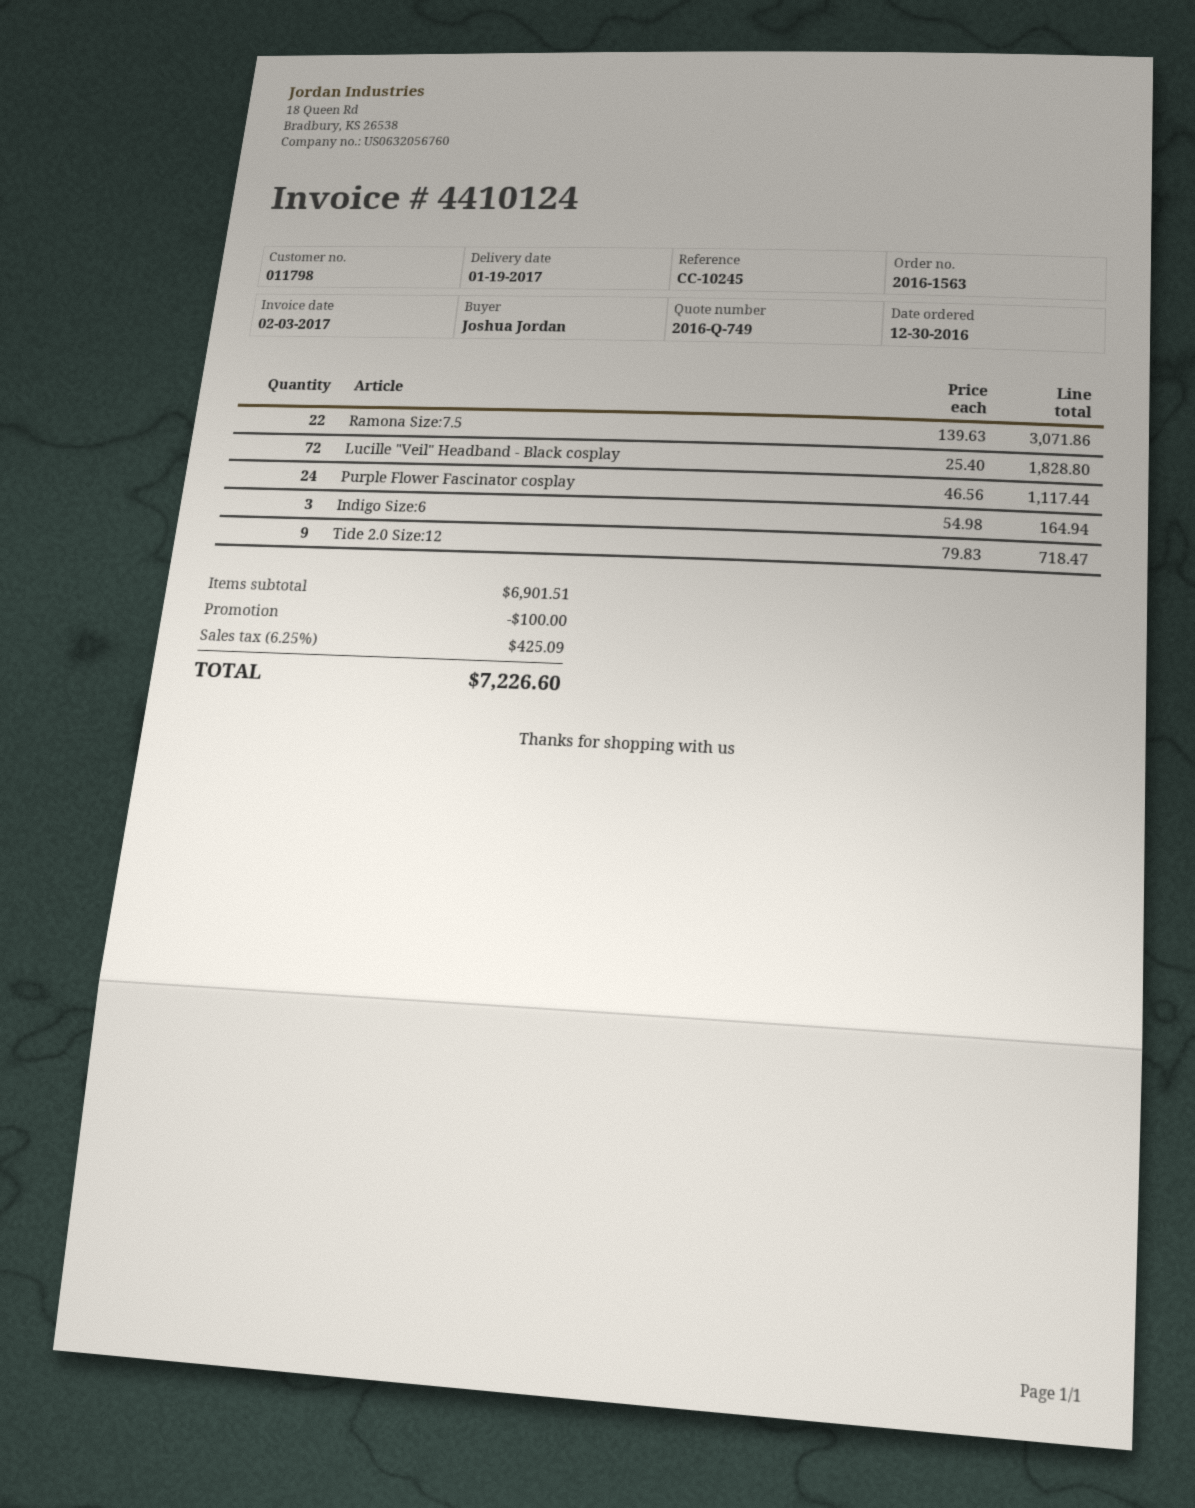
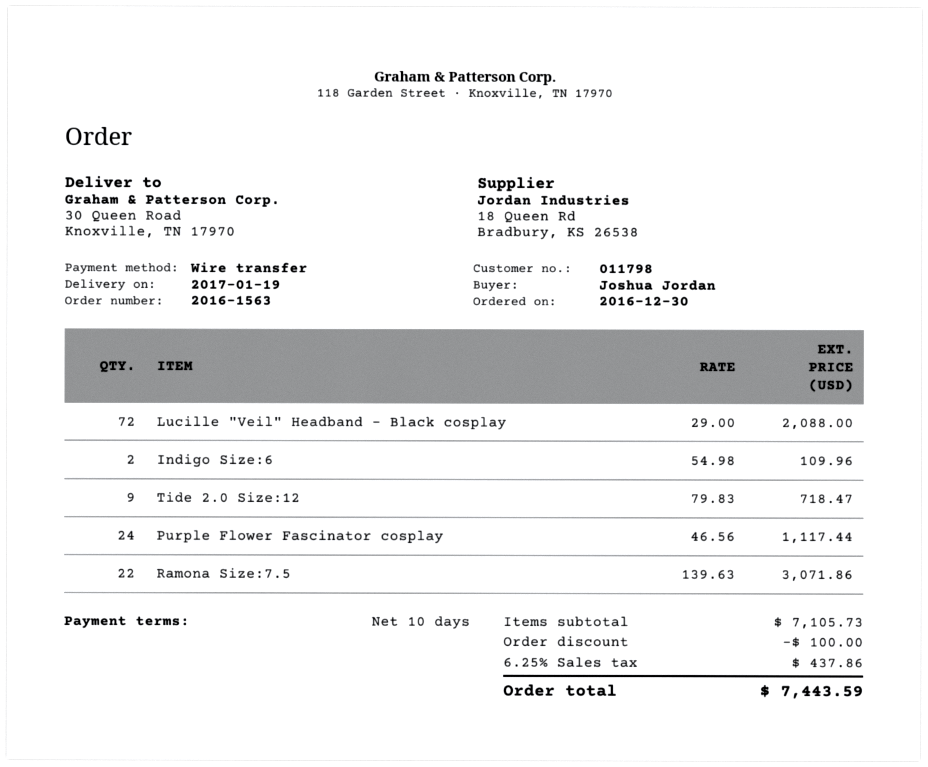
Lucille "Veil" Headband - Black cosplay: 72 x 25.40 = 1828.80 -> 72 x 29.00 = 2088.00
Indigo Size:6: 3 x 54.98 = 164.94 -> 2 x 54.98 = 109.96
subtotal: 6901.51 -> 7105.73
tax: 6.25% = 425.09 -> 6.25% = 437.86
total: 7226.60 -> 7443.59

